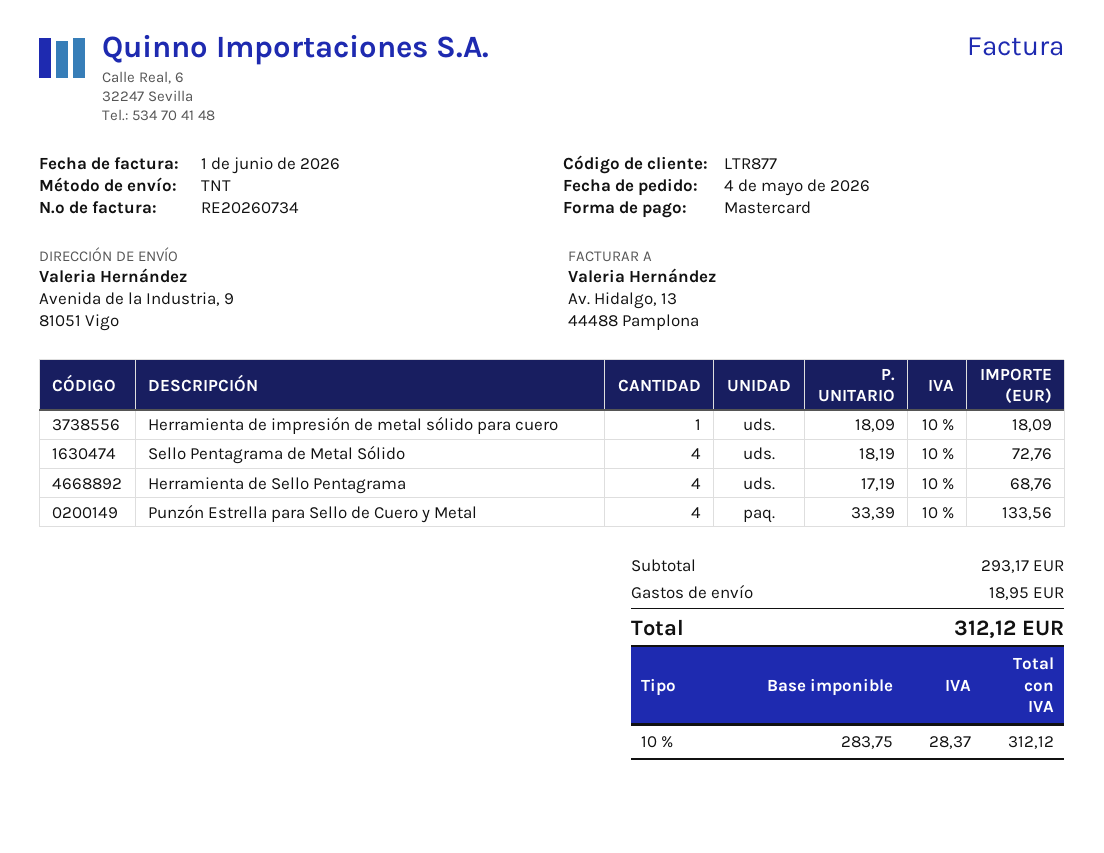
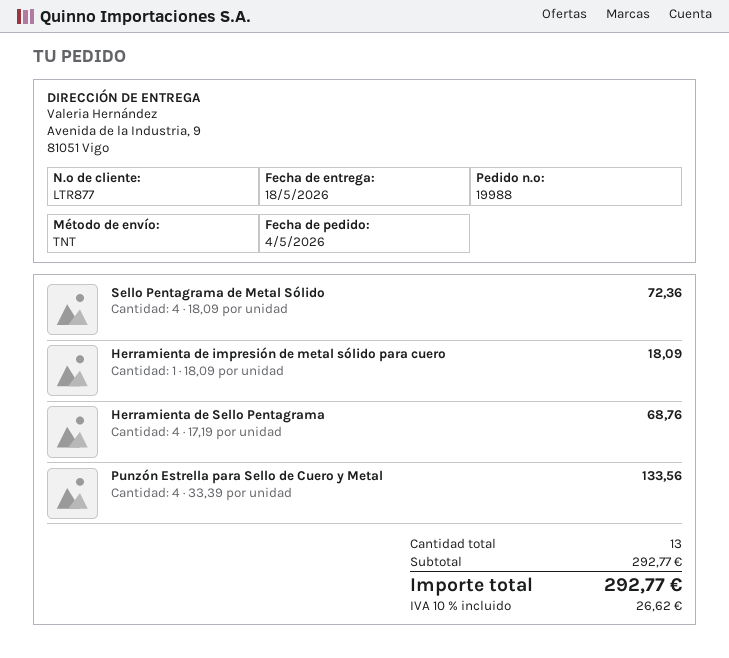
Sello Pentagrama de Metal Sólido: 4 x 18.19 = 72.76 -> 4 x 18.09 = 72.36
subtotal: 293.17 -> 292.77
shipping: 18.95 -> none
tax: 10% = 28.37 -> 10% = 26.62
total: 312.12 -> 292.77

